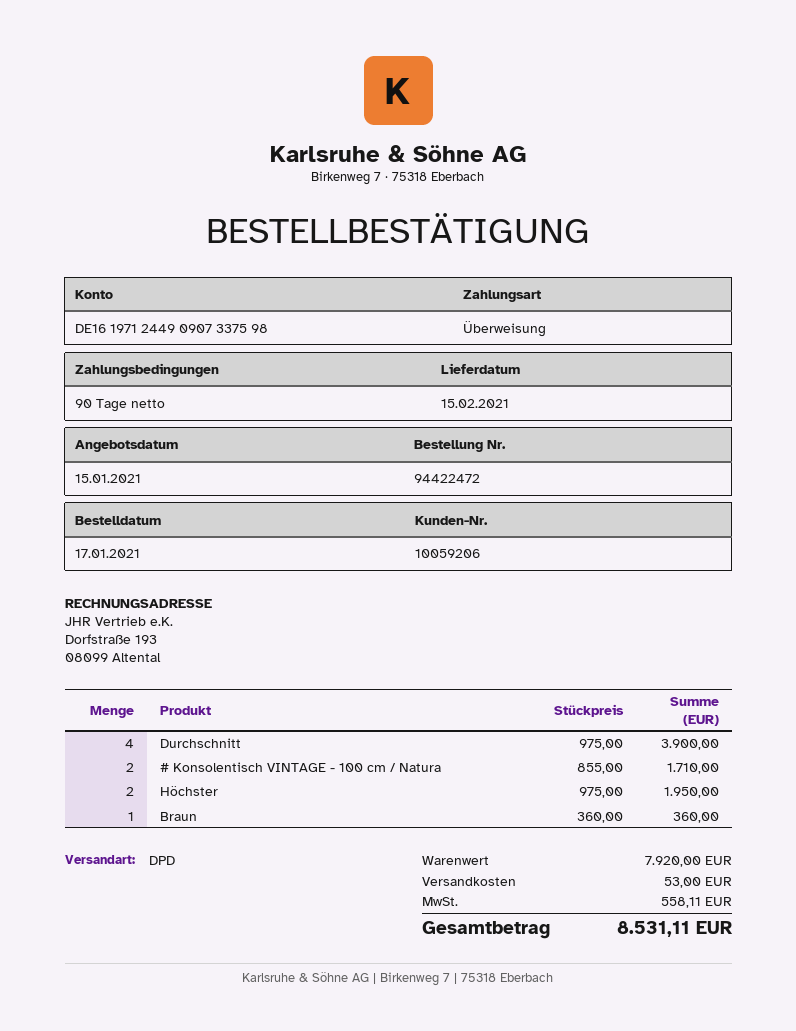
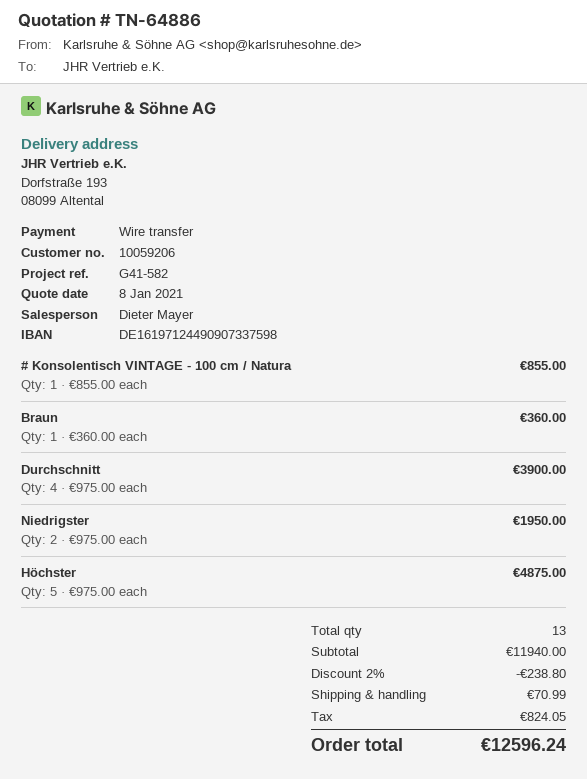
quote date: 2021-01-15 -> 2021-01-08
# Konsolentisch VINTAGE - 100 cm / Natura: 2 x 855.00 = 1710.00 -> 1 x 855.00 = 855.00
Höchster: 2 x 975.00 = 1950.00 -> 5 x 975.00 = 4875.00
Niedrigster: none -> 2 x 975.00 = 1950.00
subtotal: 7920.00 -> 11940.00
discount: none -> 2% = 238.80
shipping: 53.00 -> 70.99
tax: 558.11 -> 824.05
total: 8531.11 -> 12596.24

